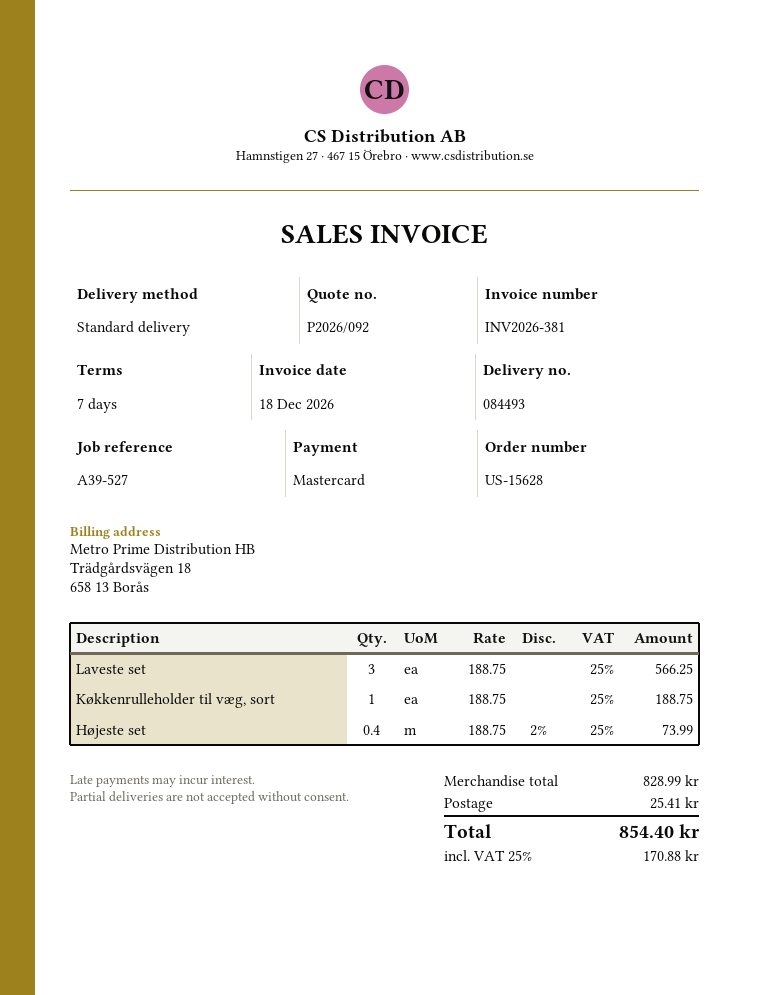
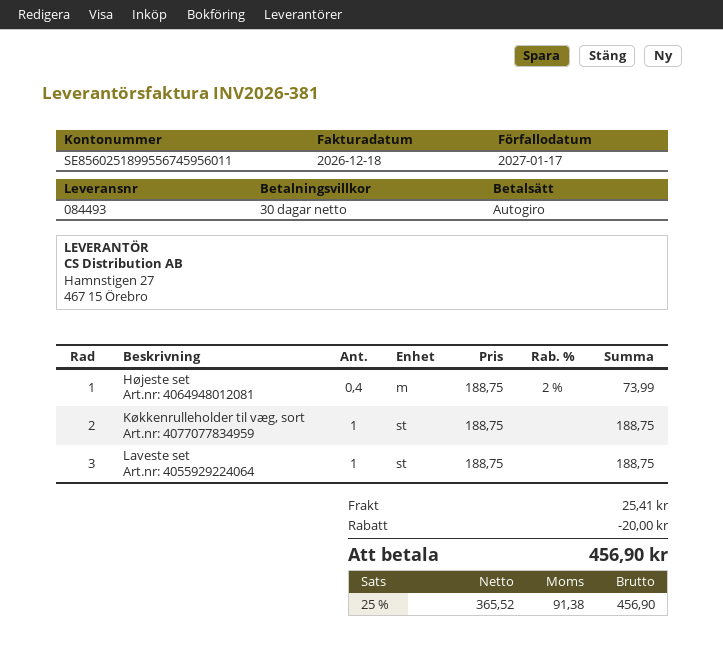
payment terms: 7 days -> 30 days
payment method: Mastercard -> direct debit
Laveste set: 3 x 188.75 = 566.25 -> 1 x 188.75 = 188.75
discount: none -> 20.00
tax: 25% = 170.88 -> 25% = 91.38
total: 854.40 -> 456.90

